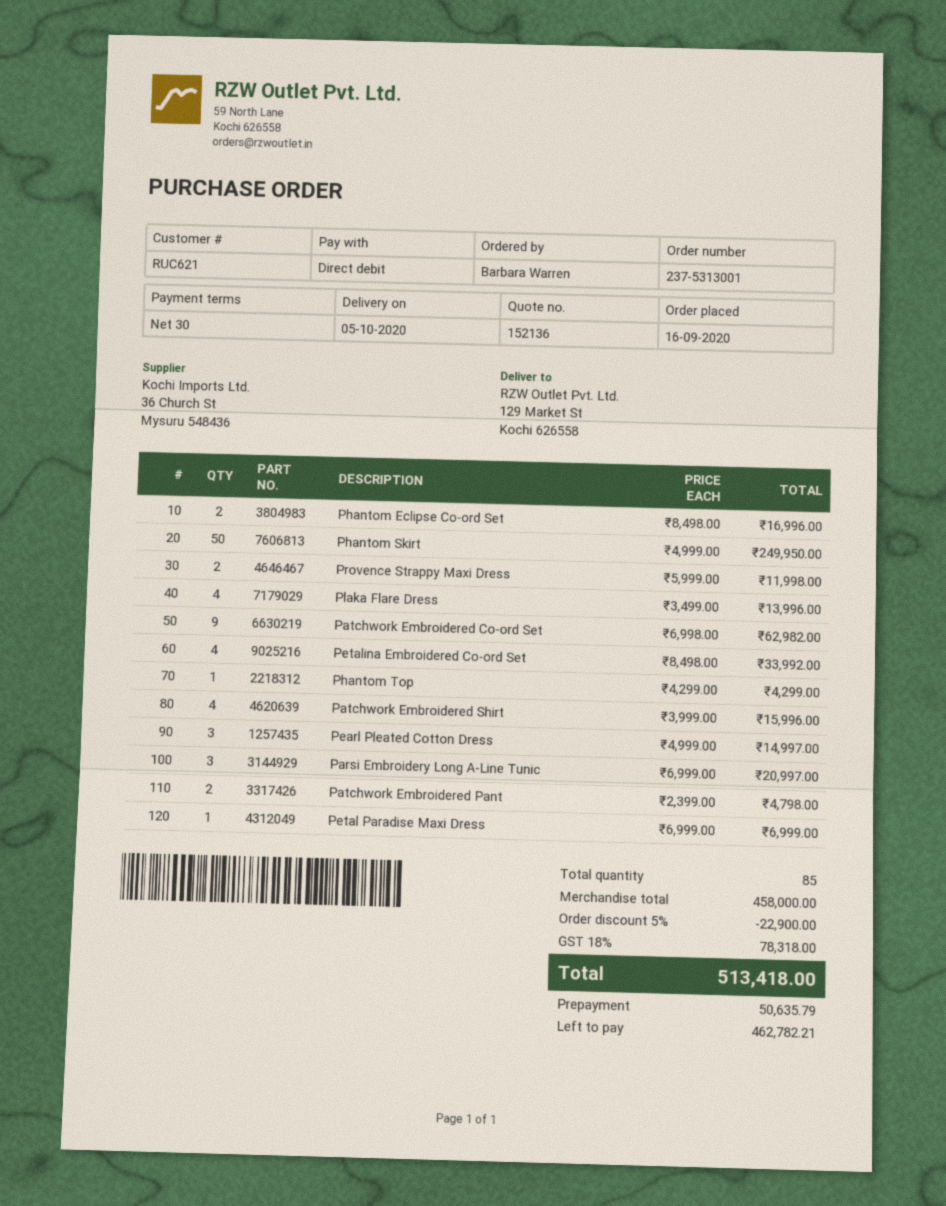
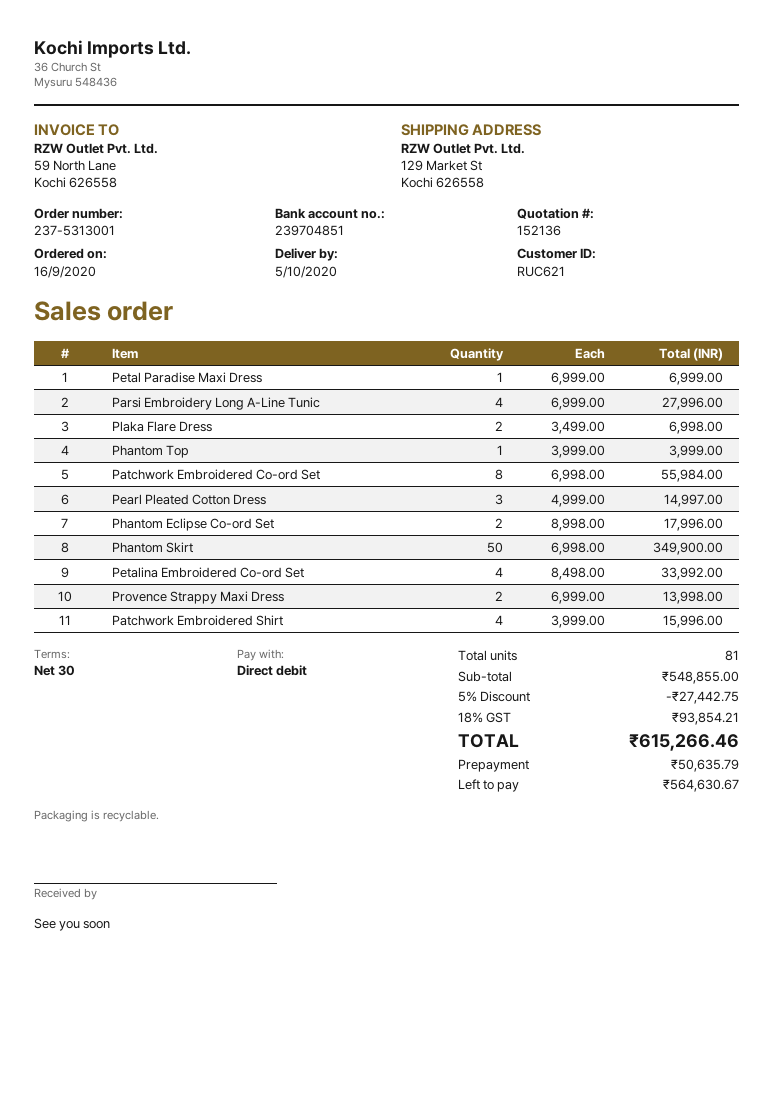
Phantom Eclipse Co-ord Set: 2 x 8498.00 = 16996.00 -> 2 x 8998.00 = 17996.00
Phantom Skirt: 50 x 4999.00 = 249950.00 -> 50 x 6998.00 = 349900.00
Provence Strappy Maxi Dress: 2 x 5999.00 = 11998.00 -> 2 x 6999.00 = 13998.00
Plaka Flare Dress: 4 x 3499.00 = 13996.00 -> 2 x 3499.00 = 6998.00
Patchwork Embroidered Co-ord Set: 9 x 6998.00 = 62982.00 -> 8 x 6998.00 = 55984.00
Phantom Top: 1 x 4299.00 = 4299.00 -> 1 x 3999.00 = 3999.00
Parsi Embroidery Long A-Line Tunic: 3 x 6999.00 = 20997.00 -> 4 x 6999.00 = 27996.00
Patchwork Embroidered Pant: 2 x 2399.00 = 4798.00 -> none
total quantity: 85 -> 81
subtotal: 458000.00 -> 548855.00
discount: 5% = 22900.00 -> 5% = 27442.75
tax: 18% = 78318.00 -> 18% = 93854.21
total: 513418.00 -> 615266.46
balance: 462782.21 -> 564630.67

